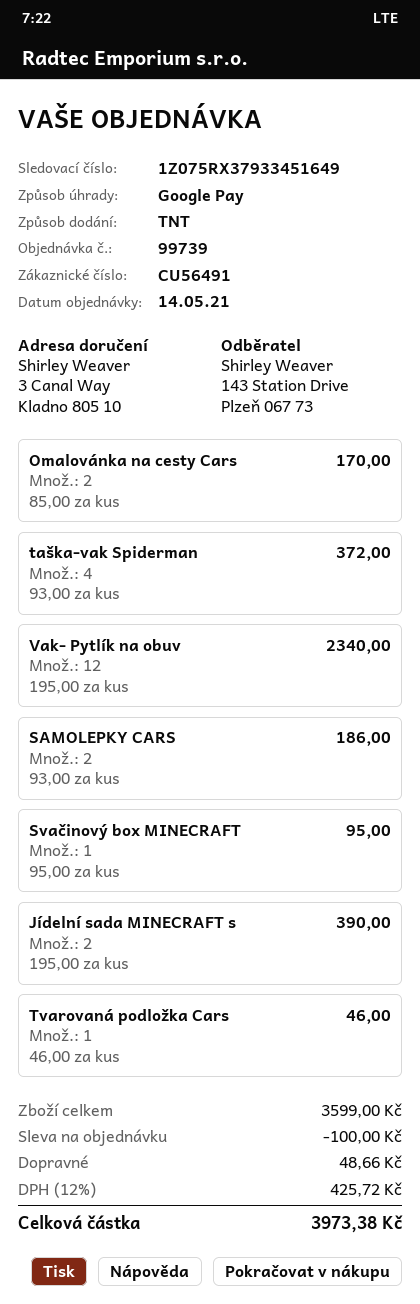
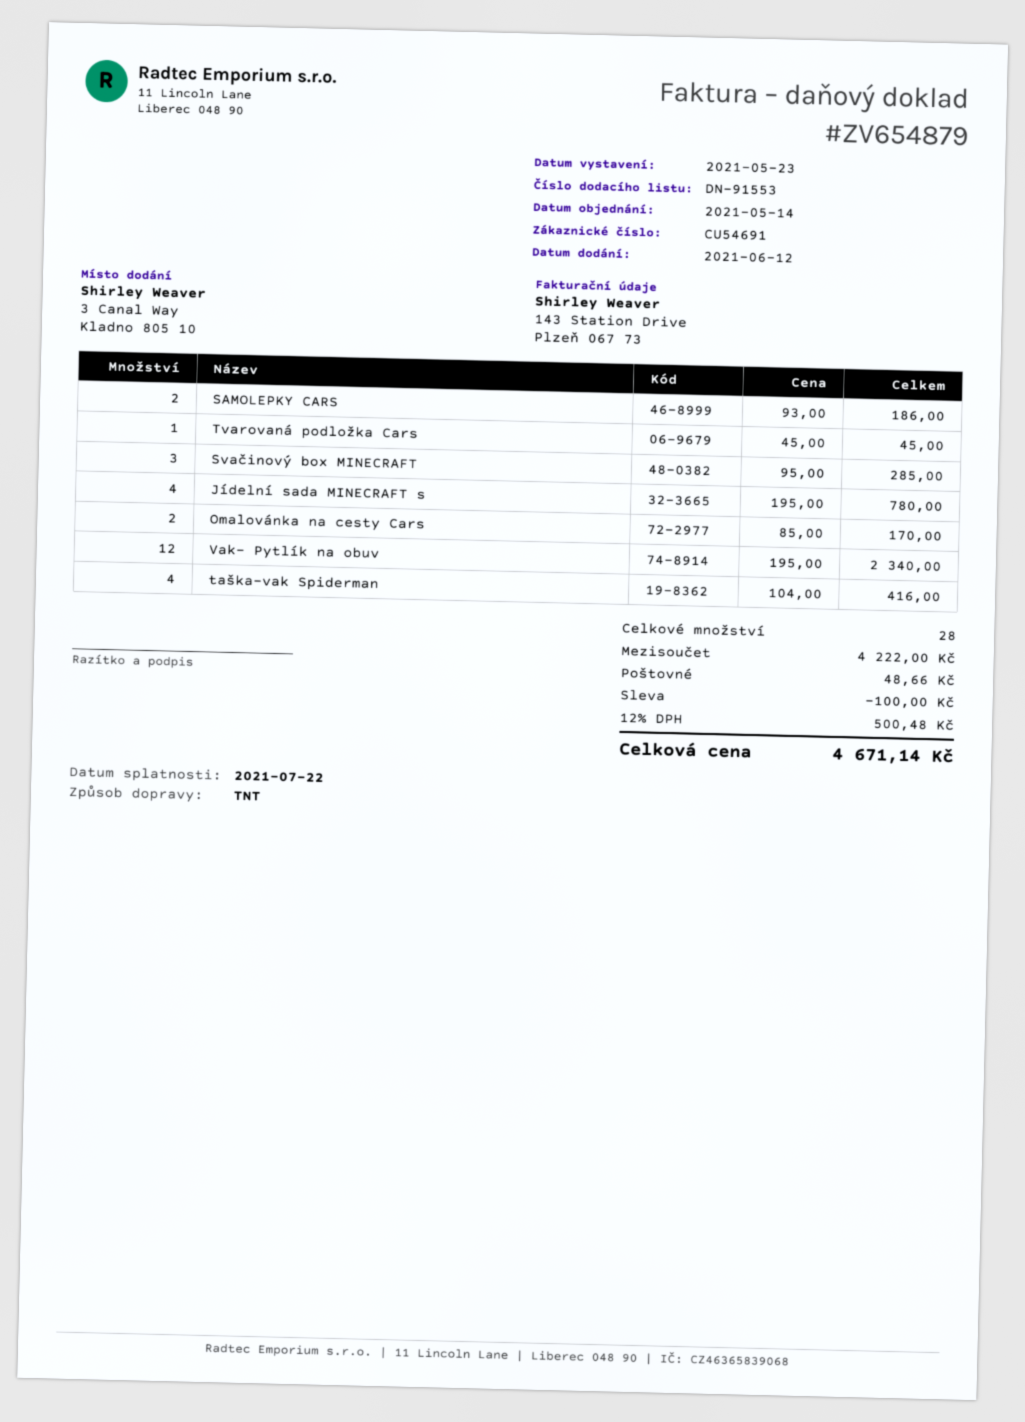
customer number: CU56491 -> CU54691
taška-vak Spiderman: 4 x 93.00 = 372.00 -> 4 x 104.00 = 416.00
Svačinový box MINECRAFT: 1 x 95.00 = 95.00 -> 3 x 95.00 = 285.00
Jídelní sada MINECRAFT s: 2 x 195.00 = 390.00 -> 4 x 195.00 = 780.00
Tvarovaná podložka Cars: 1 x 46.00 = 46.00 -> 1 x 45.00 = 45.00
subtotal: 3599.00 -> 4222.00
tax: 12% = 425.72 -> 12% = 500.48
total: 3973.38 -> 4671.14

